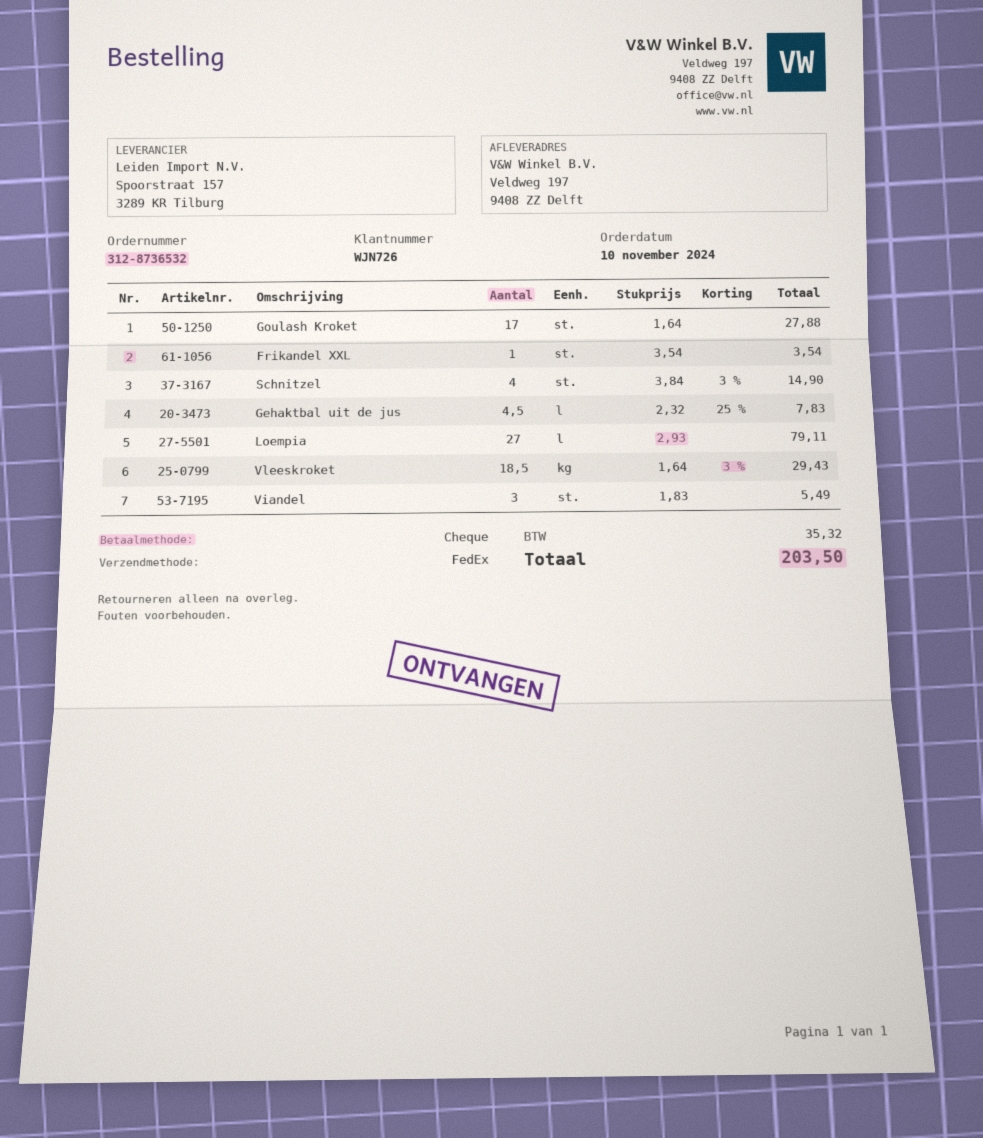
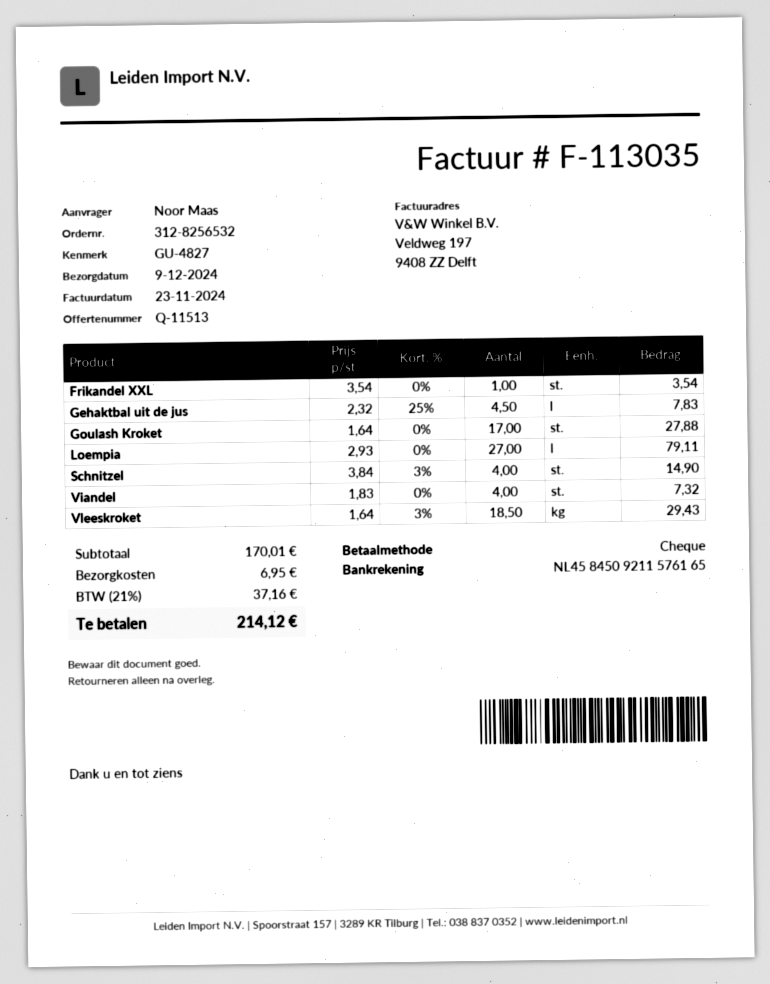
order number: 312-8736532 -> 312-8256532
Viandel: 3 x 1.83 = 5.49 -> 4 x 1.83 = 7.32
shipping: none -> 6.95
tax: 35.32 -> 37.16
total: 203.50 -> 214.12

